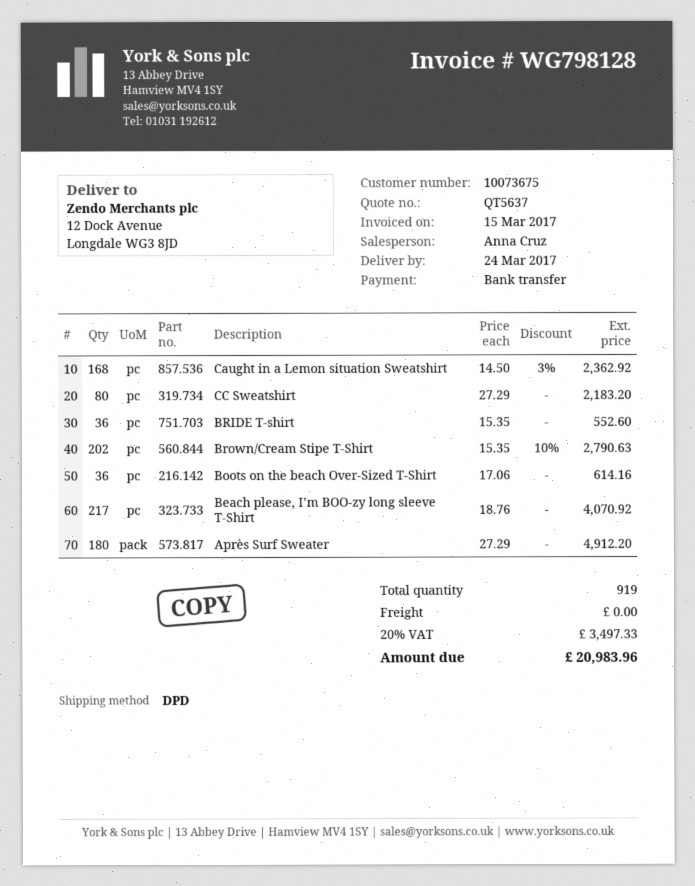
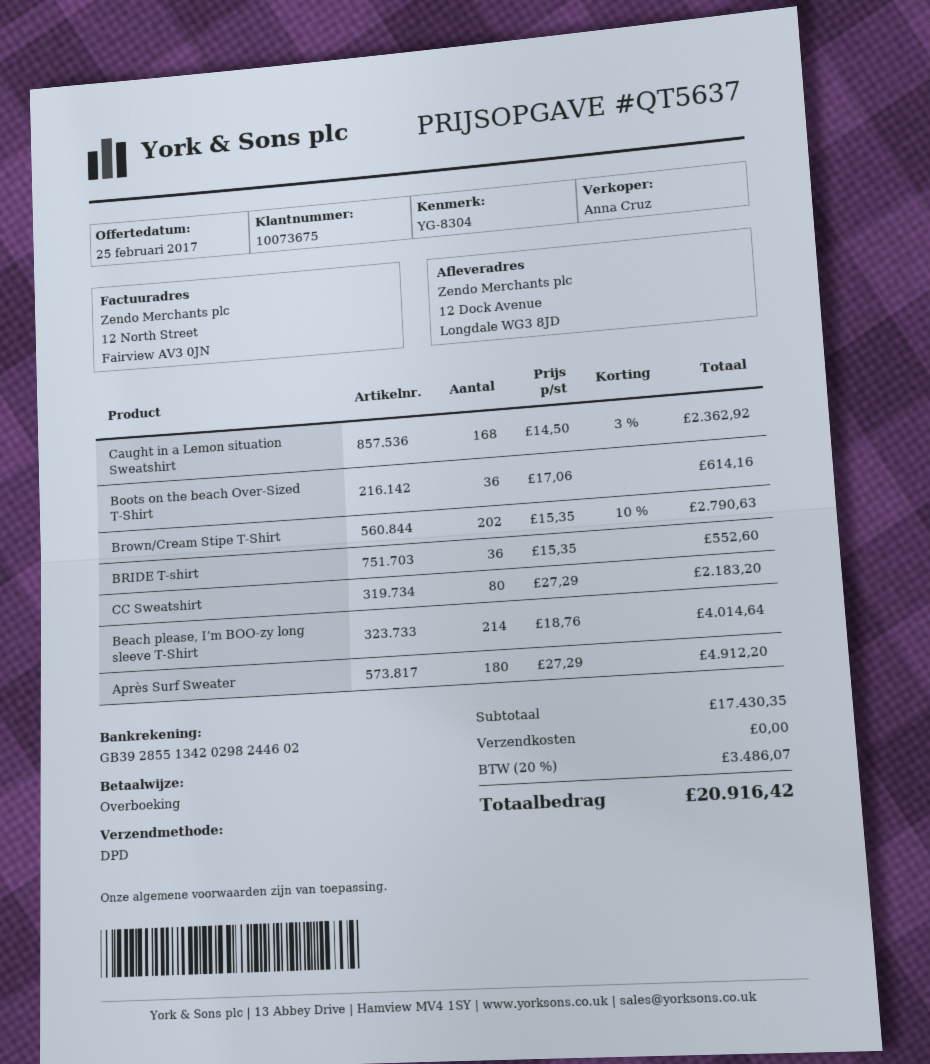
Beach please, I’m BOO-zy long sleeve T-Shirt: 217 x 18.76 = 4070.92 -> 214 x 18.76 = 4014.64
tax: 20% = 3497.33 -> 20% = 3486.07
total: 20983.96 -> 20916.42

